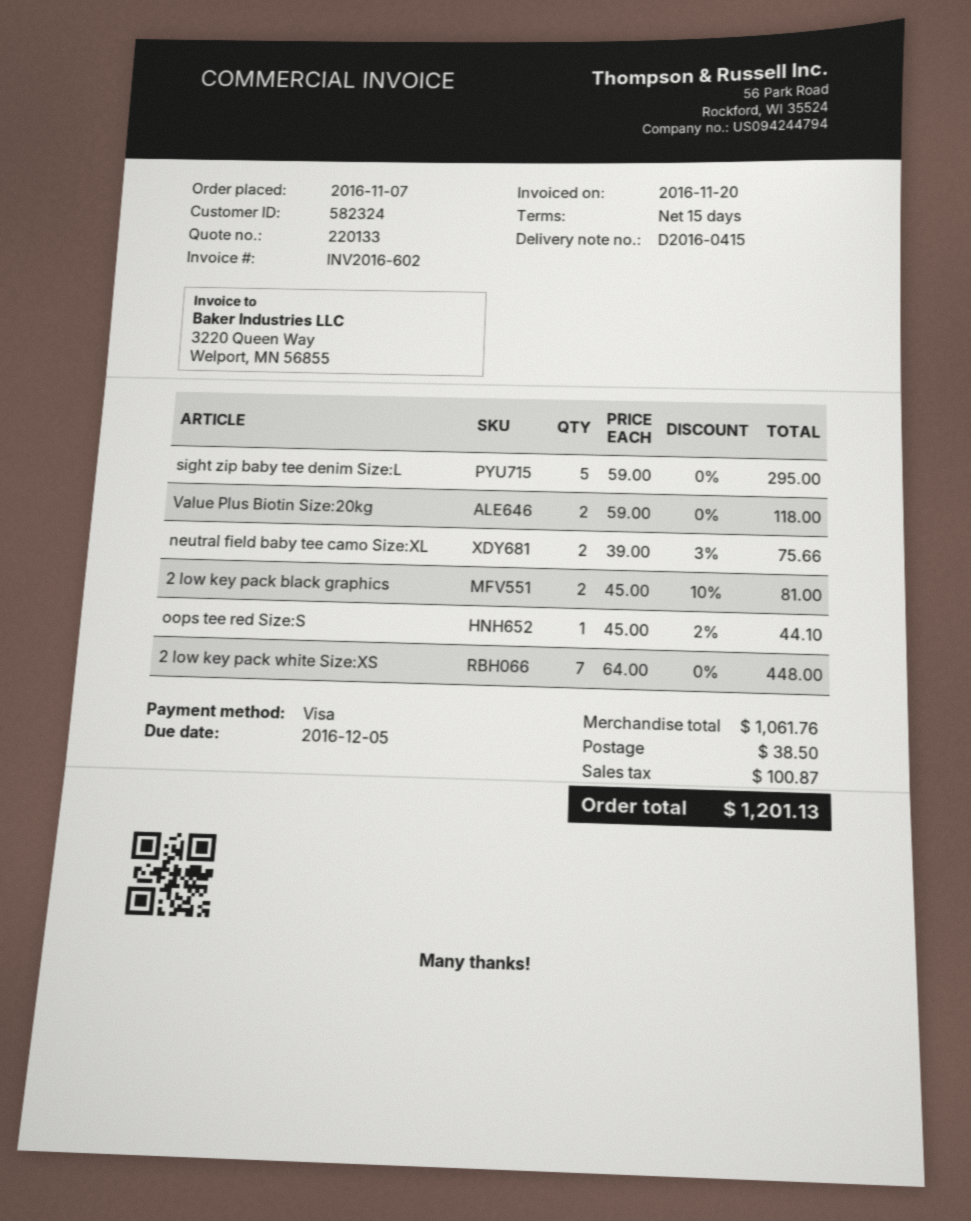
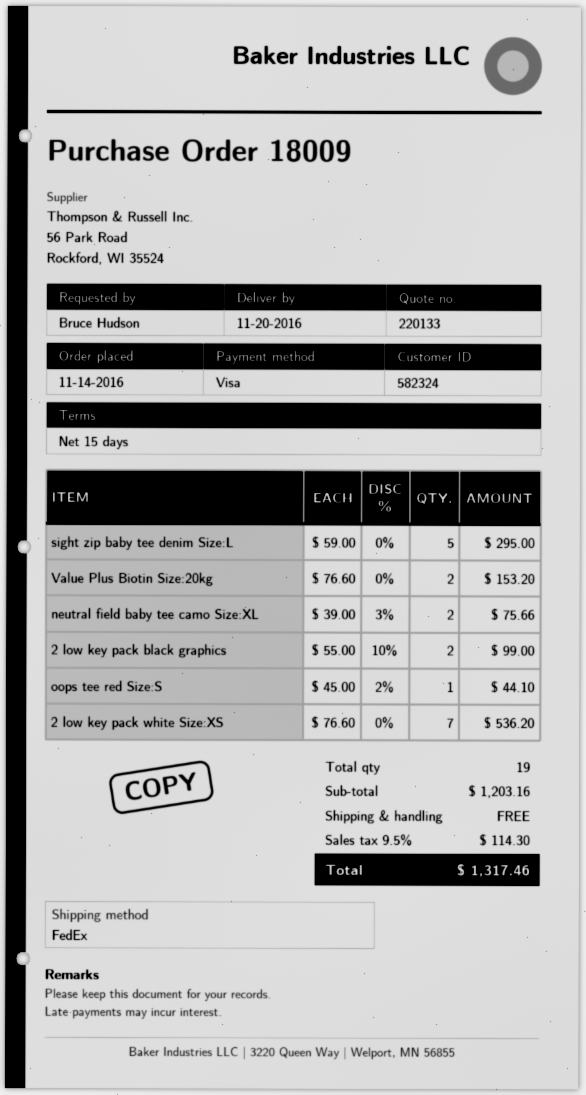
order date: 2016-11-07 -> 2016-11-14
Value Plus Biotin Size:20kg: 2 x 59.00 = 118.00 -> 2 x 76.60 = 153.20
2 low key pack black graphics: 2 x 45.00 - 10% = 81.00 -> 2 x 55.00 - 10% = 99.00
2 low key pack white Size:XS: 7 x 64.00 = 448.00 -> 7 x 76.60 = 536.20
subtotal: 1061.76 -> 1203.16
shipping: 38.50 -> 0.00
tax: 100.87 -> 114.30
total: 1201.13 -> 1317.46

